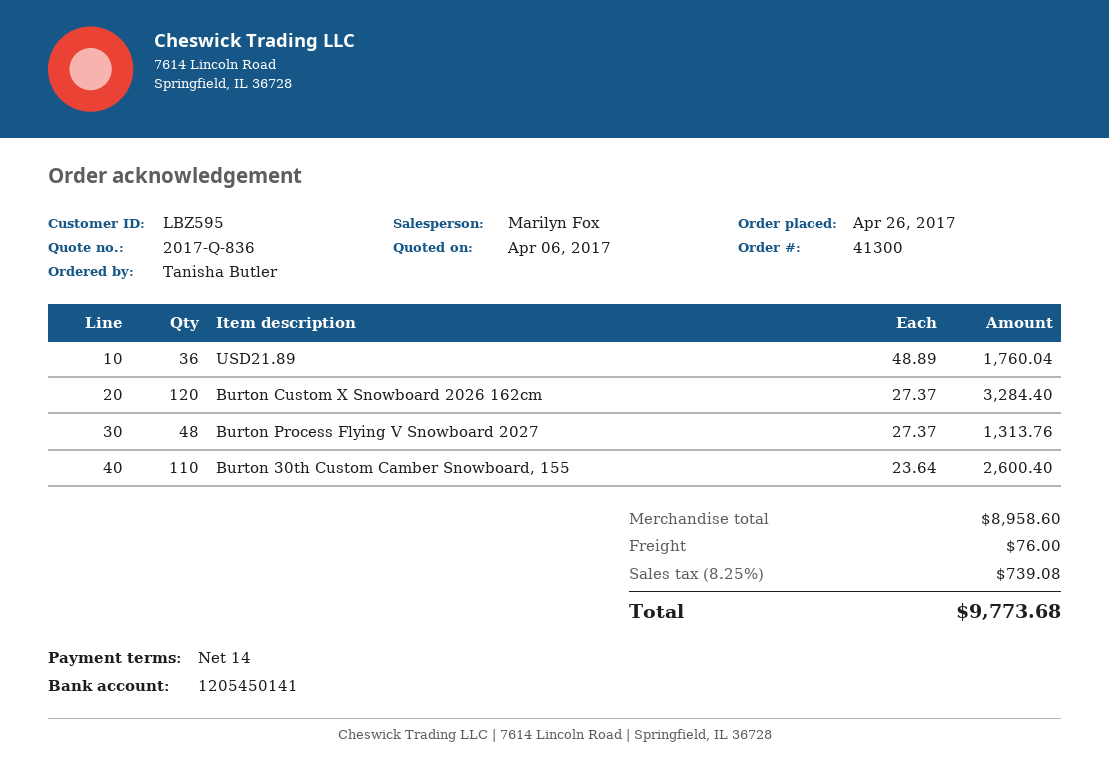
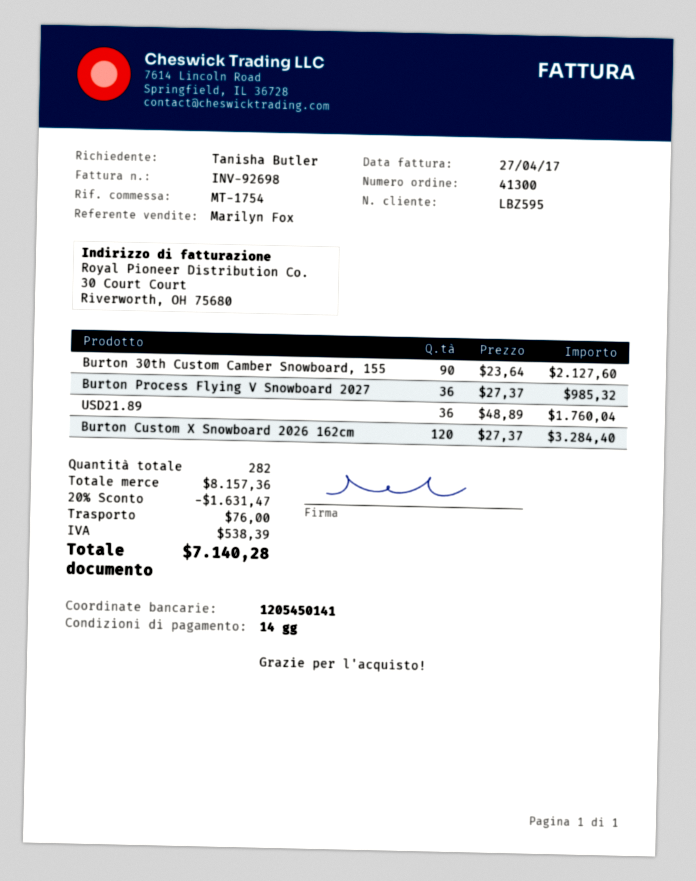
Burton Process Flying V Snowboard 2027: 48 x 27.37 = 1313.76 -> 36 x 27.37 = 985.32
Burton 30th Custom Camber Snowboard, 155: 110 x 23.64 = 2600.40 -> 90 x 23.64 = 2127.60
subtotal: 8958.60 -> 8157.36
discount: none -> 20% = 1631.47
tax: 739.08 -> 538.39
total: 9773.68 -> 7140.28

